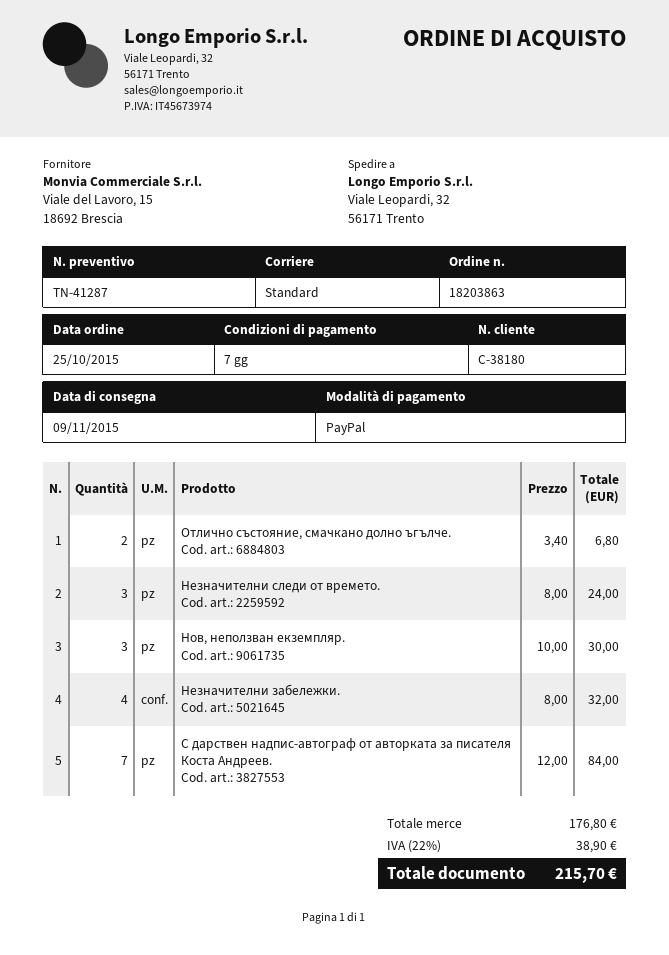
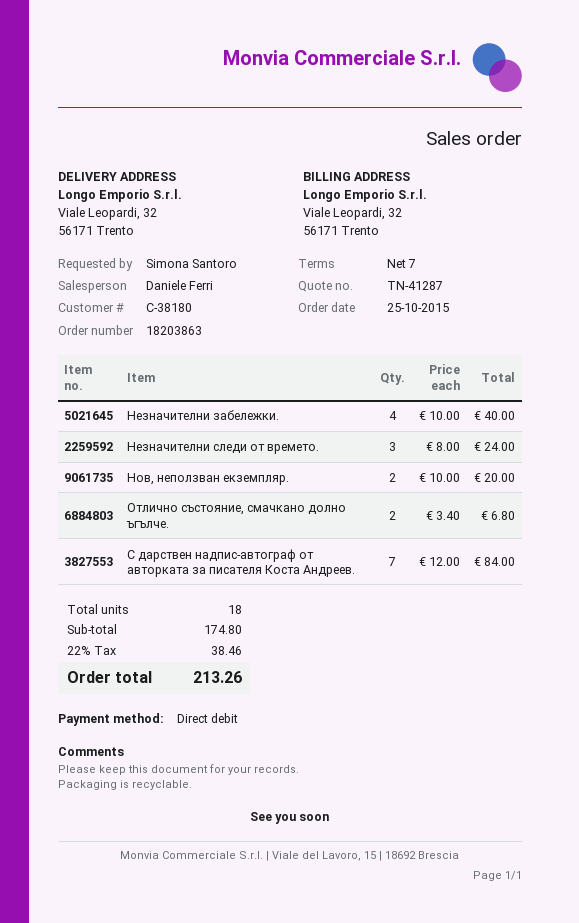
payment method: PayPal -> direct debit
Нов, неползван екземпляр.: 3 x 10.00 = 30.00 -> 2 x 10.00 = 20.00
Незначителни забележки.: 4 x 8.00 = 32.00 -> 4 x 10.00 = 40.00
subtotal: 176.80 -> 174.80
tax: 22% = 38.90 -> 22% = 38.46
total: 215.70 -> 213.26

